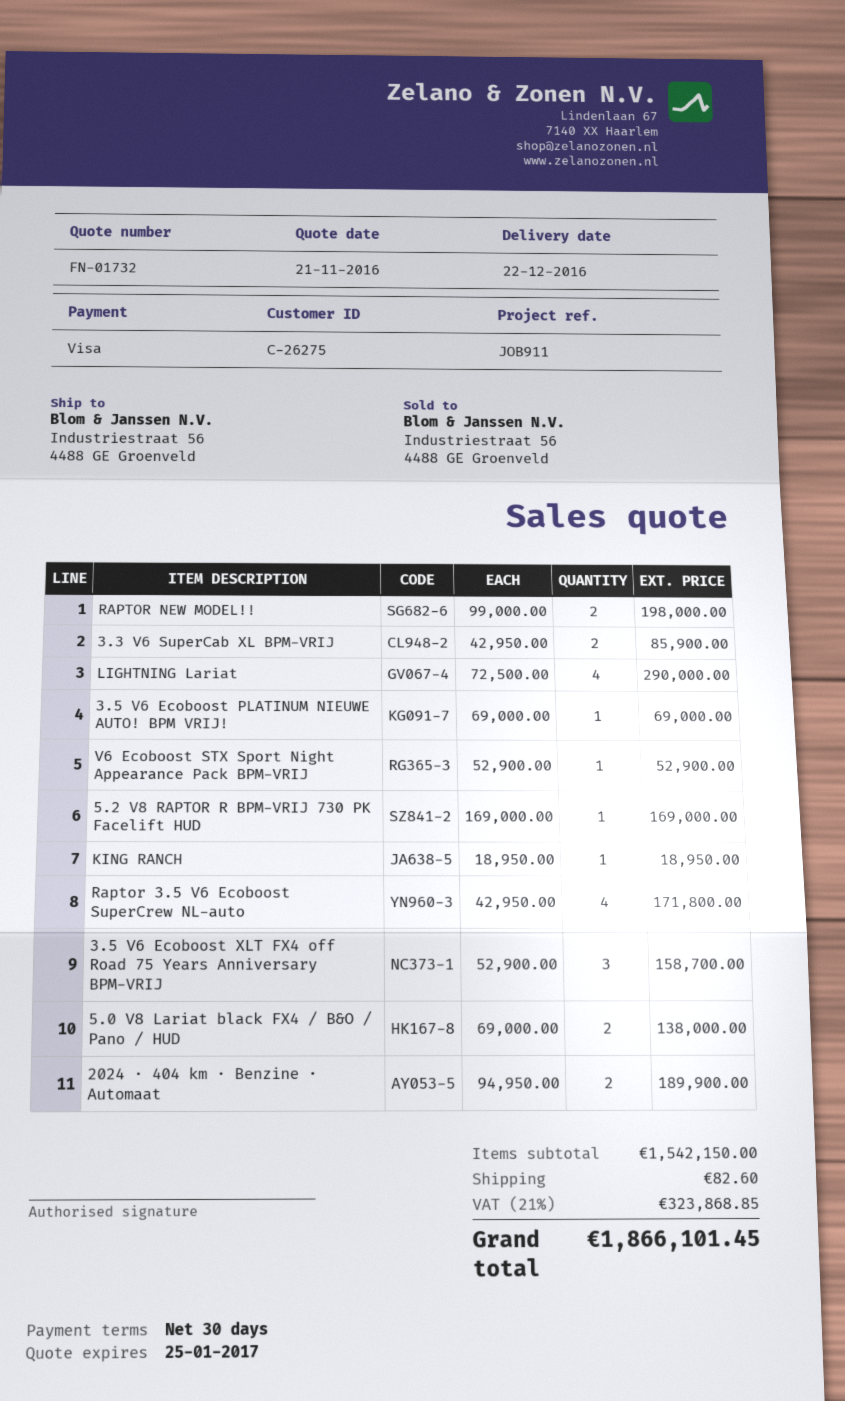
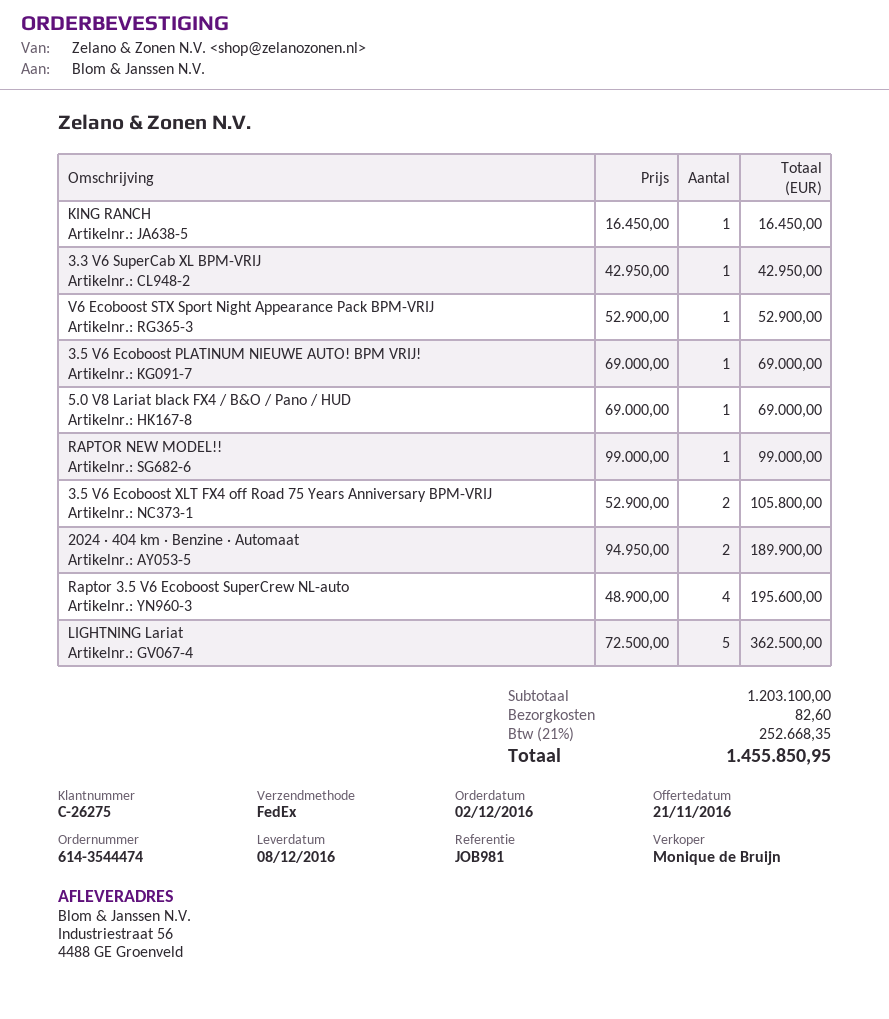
delivery date: 2016-12-22 -> 2016-12-08
reference: JOB911 -> JOB981
RAPTOR NEW MODEL!!: 2 x 99000.00 = 198000.00 -> 1 x 99000.00 = 99000.00
3.3 V6 SuperCab XL BPM-VRIJ: 2 x 42950.00 = 85900.00 -> 1 x 42950.00 = 42950.00
LIGHTNING Lariat: 4 x 72500.00 = 290000.00 -> 5 x 72500.00 = 362500.00
5.2 V8 RAPTOR R BPM-VRIJ 730 PK Facelift HUD: 1 x 169000.00 = 169000.00 -> none
KING RANCH: 1 x 18950.00 = 18950.00 -> 1 x 16450.00 = 16450.00
Raptor 3.5 V6 Ecoboost SuperCrew NL-auto: 4 x 42950.00 = 171800.00 -> 4 x 48900.00 = 195600.00
3.5 V6 Ecoboost XLT FX4 off Road 75 Years Anniversary BPM-VRIJ: 3 x 52900.00 = 158700.00 -> 2 x 52900.00 = 105800.00
5.0 V8 Lariat black FX4 / B&O / Pano / HUD: 2 x 69000.00 = 138000.00 -> 1 x 69000.00 = 69000.00
subtotal: 1542150.00 -> 1203100.00
tax: 21% = 323868.85 -> 21% = 252668.35
total: 1866101.45 -> 1455850.95

